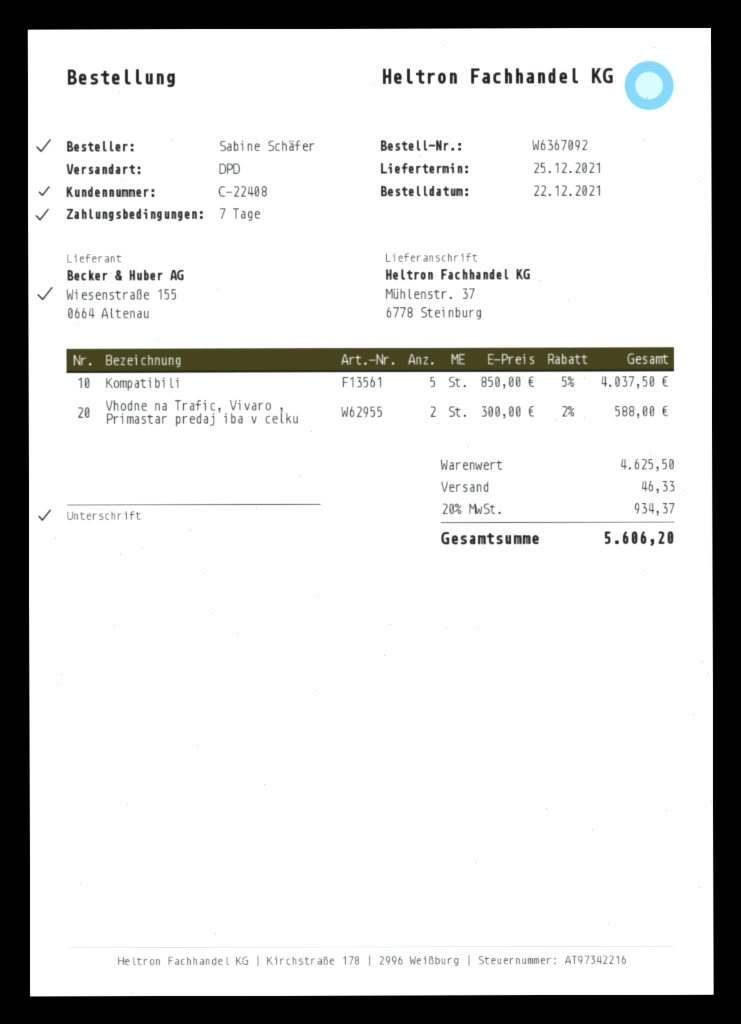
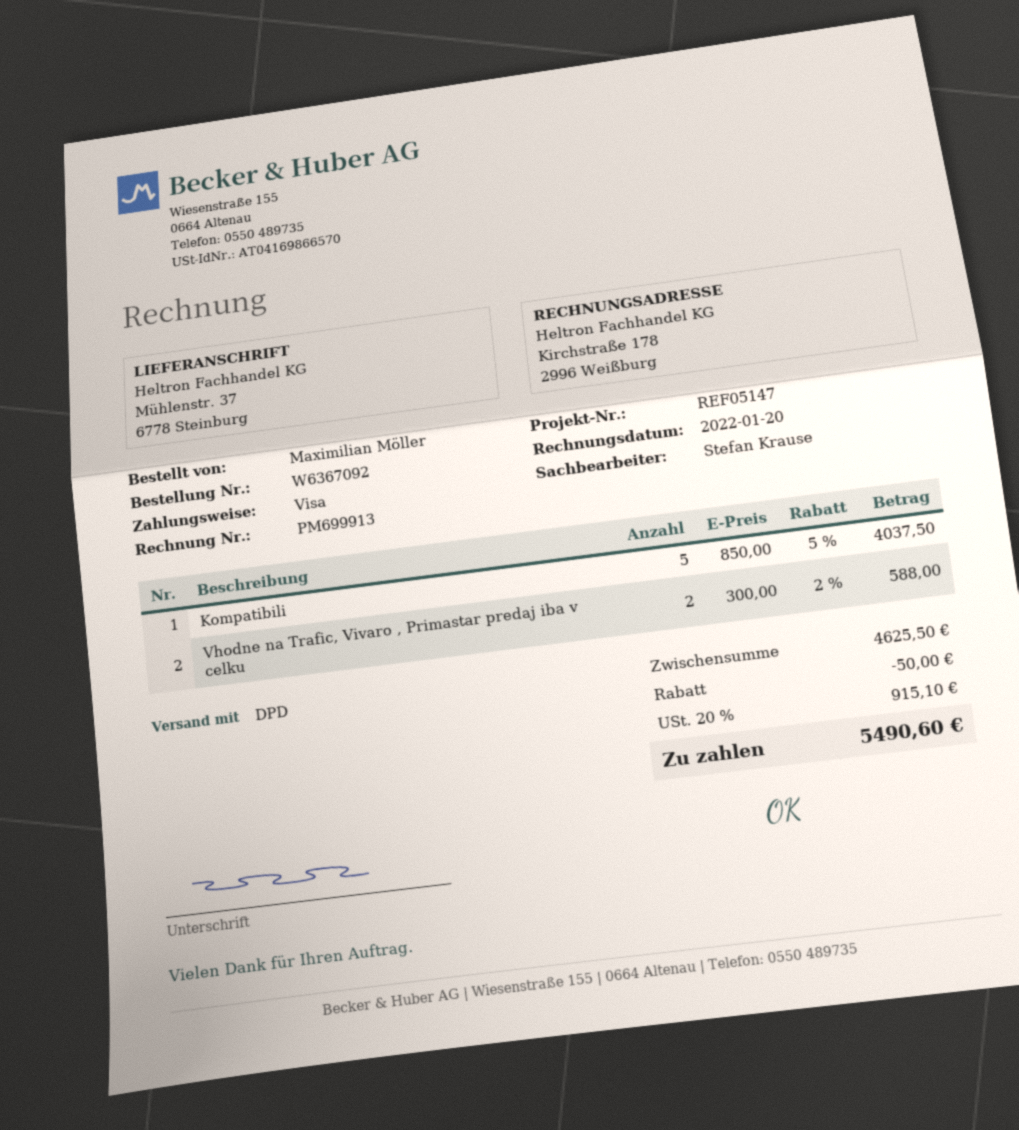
ordered by: Sabine Schäfer -> Maximilian Möller
discount: none -> 50.00
shipping: 46.33 -> none
tax: 20% = 934.37 -> 20% = 915.10
total: 5606.20 -> 5490.60

